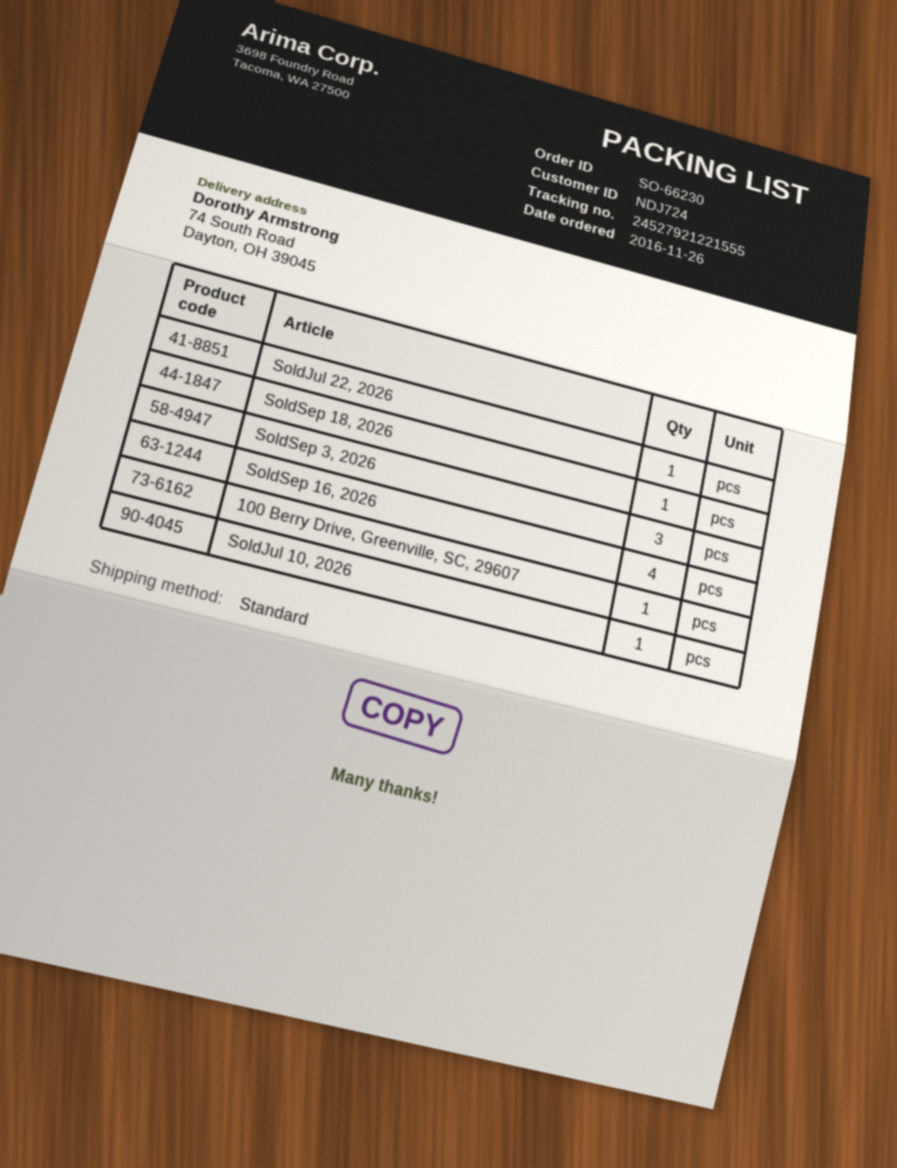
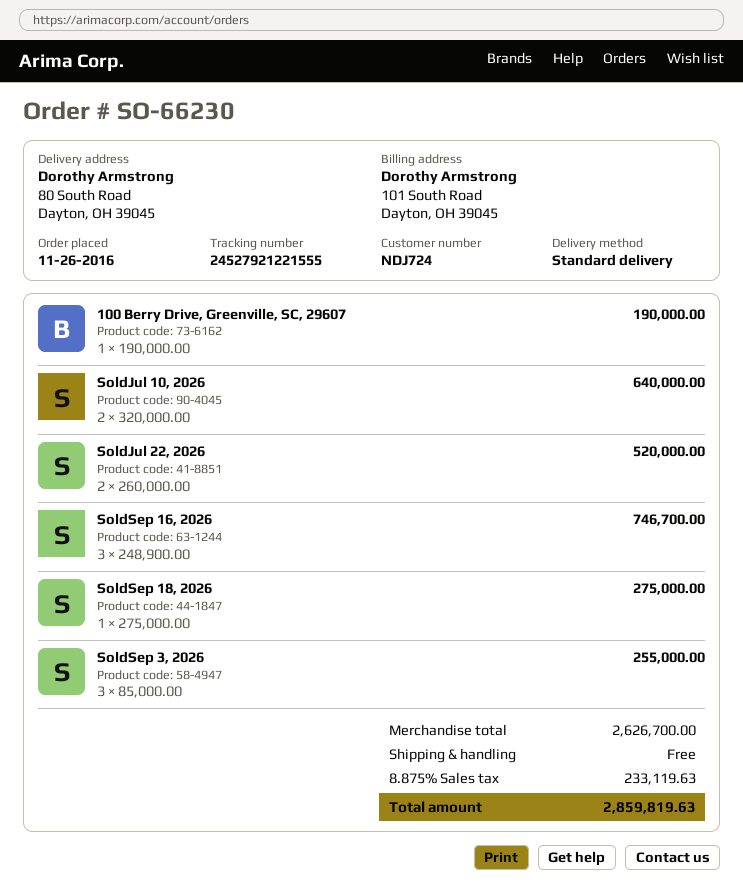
ship to: 74 South Road, Dayton, OH 39045 -> 80 South Road, Dayton, OH 39045
SoldJul 22, 2026: 1 -> 2
SoldSep 16, 2026: 4 -> 3
SoldJul 10, 2026: 1 -> 2

